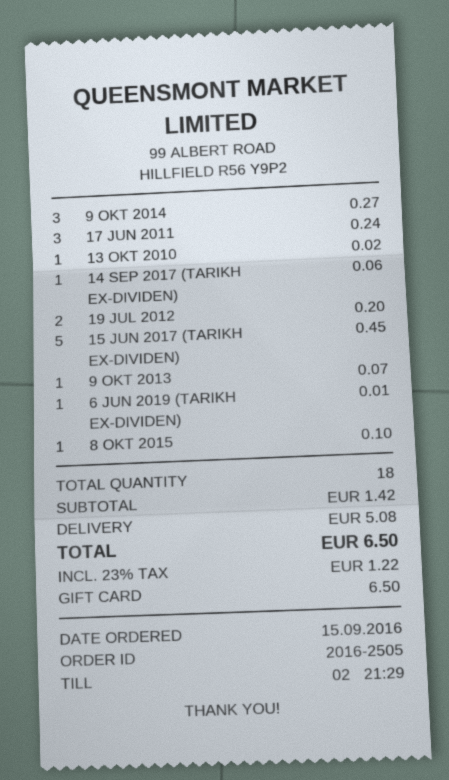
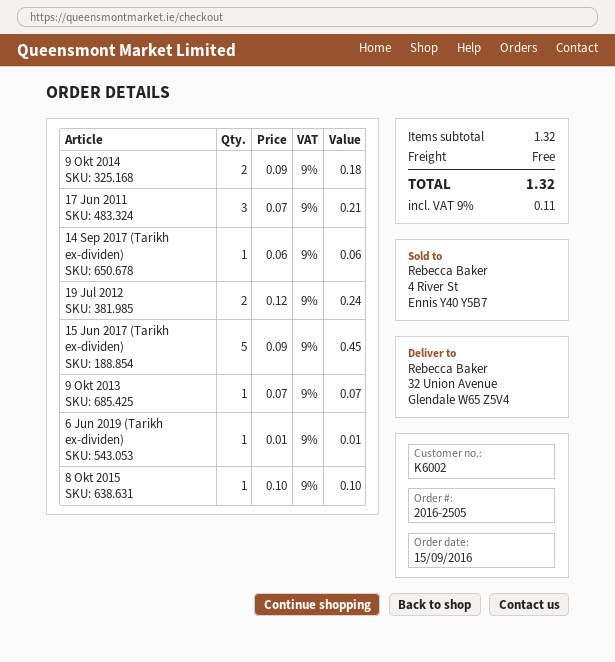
9 OKT 2014: 3 for 0.27 -> 2 for 0.18
17 JUN 2011: 3 for 0.24 -> 3 for 0.21
13 OKT 2010: 1 for 0.02 -> none
19 JUL 2012: 2 for 0.20 -> 2 for 0.24
subtotal: 1.42 -> 1.32
shipping: 5.08 -> 0.00
tax: 23% = 1.22 -> 9% = 0.11
total: 6.50 -> 1.32

